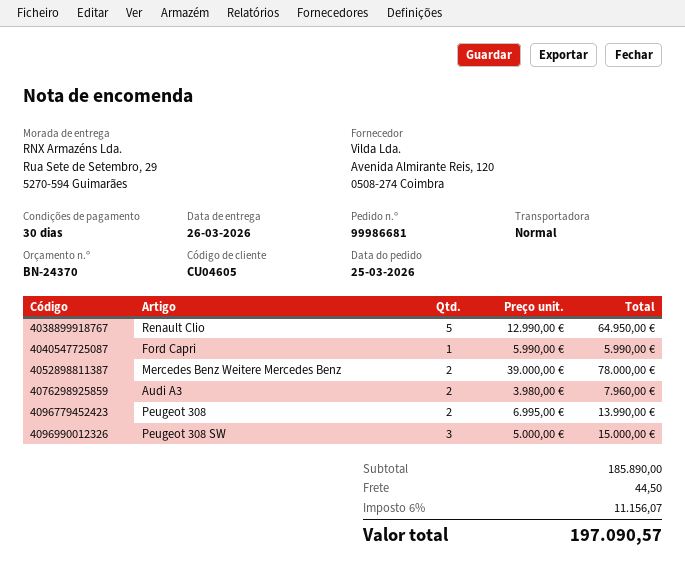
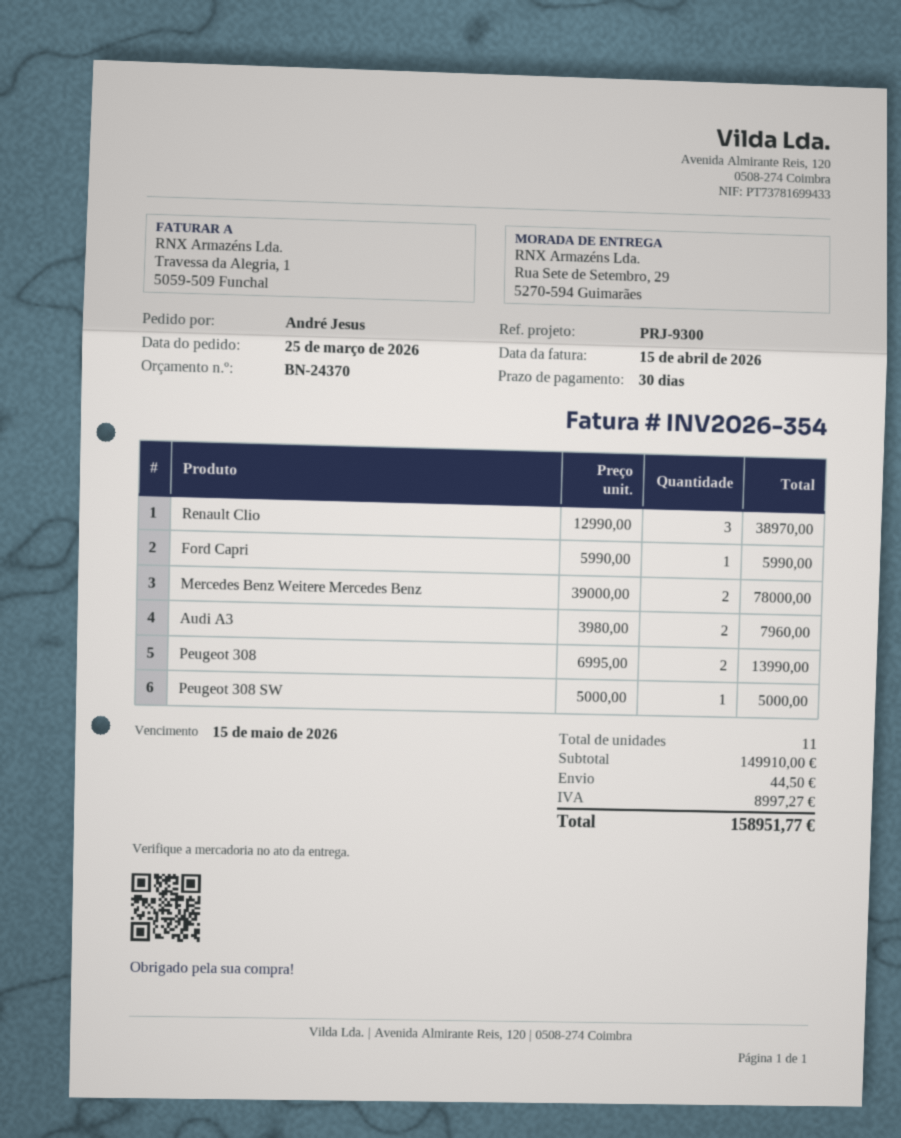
Renault Clio: 5 x 12990.00 = 64950.00 -> 3 x 12990.00 = 38970.00
Peugeot 308 SW: 3 x 5000.00 = 15000.00 -> 1 x 5000.00 = 5000.00
subtotal: 185890.00 -> 149910.00
tax: 11156.07 -> 8997.27
total: 197090.57 -> 158951.77

